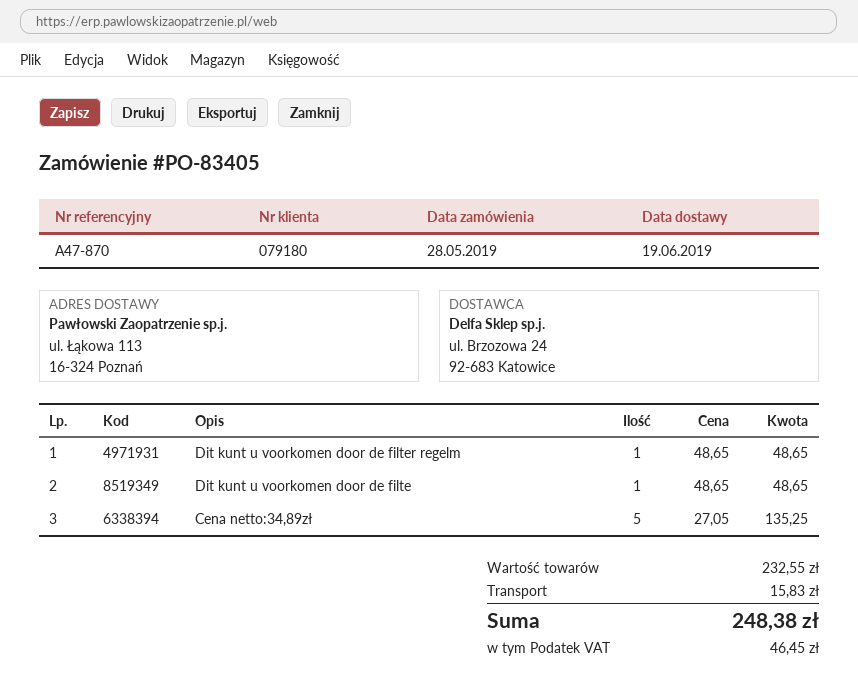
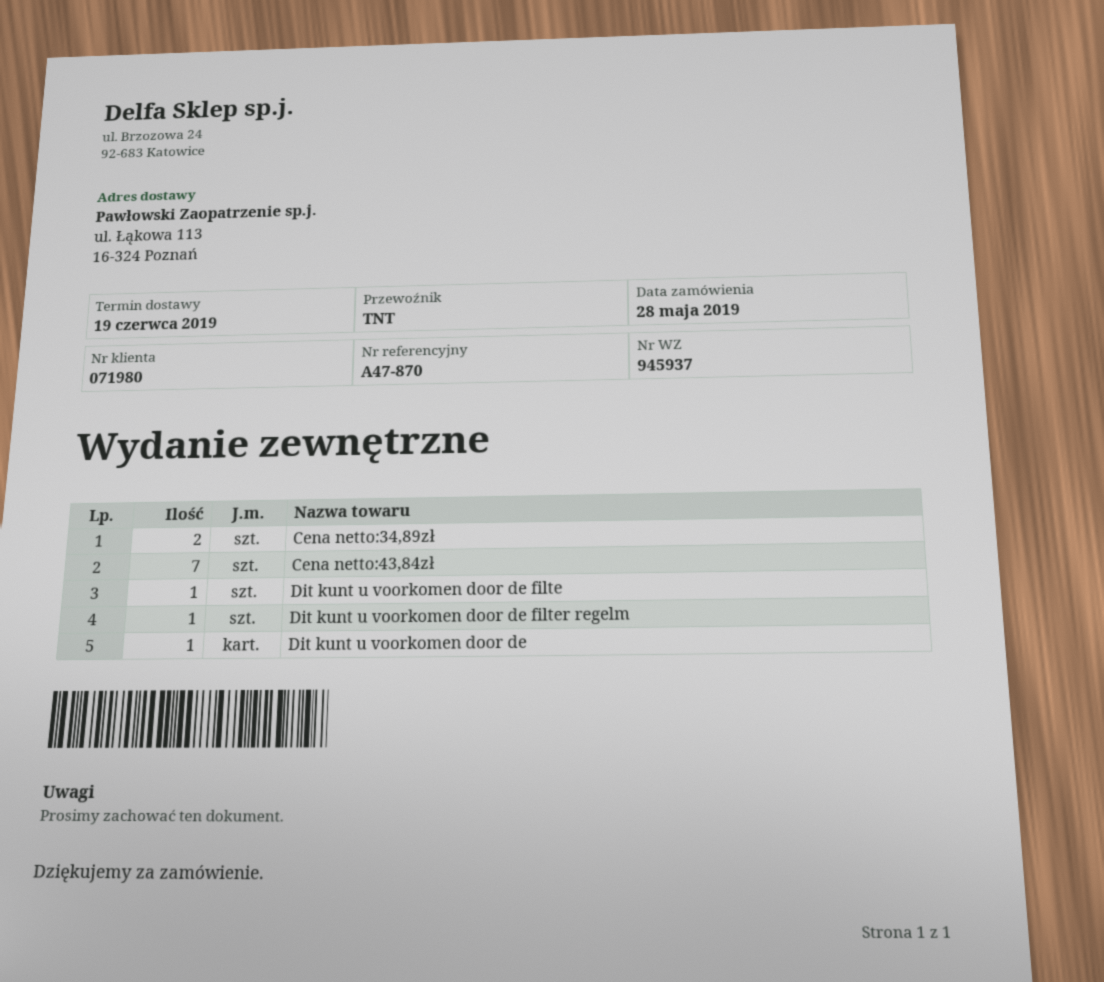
customer number: 079180 -> 071980
Cena netto:34,89zł: 5 -> 2
Cena netto:43,84zł: none -> 7
Dit kunt u voorkomen door de: none -> 1

